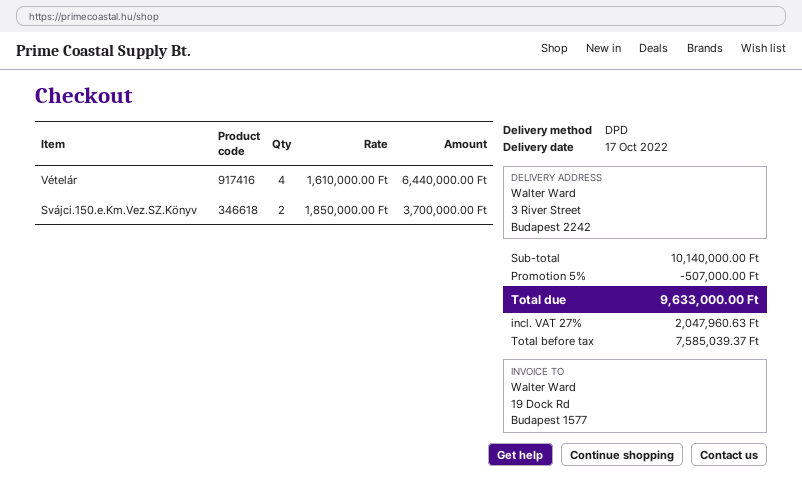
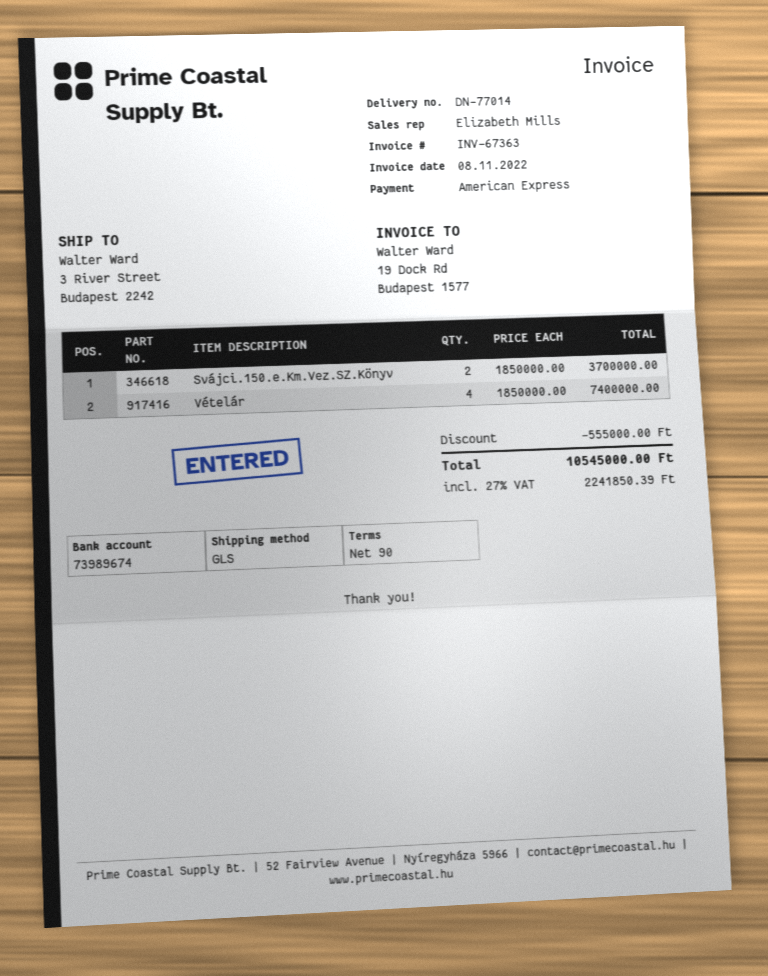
shipping method: DPD -> GLS
Vételár: 4 x 1610000.00 = 6440000.00 -> 4 x 1850000.00 = 7400000.00
discount: 507000.00 -> 555000.00
tax: 27% = 2047960.63 -> 27% = 2241850.39
total: 9633000.00 -> 10545000.00

